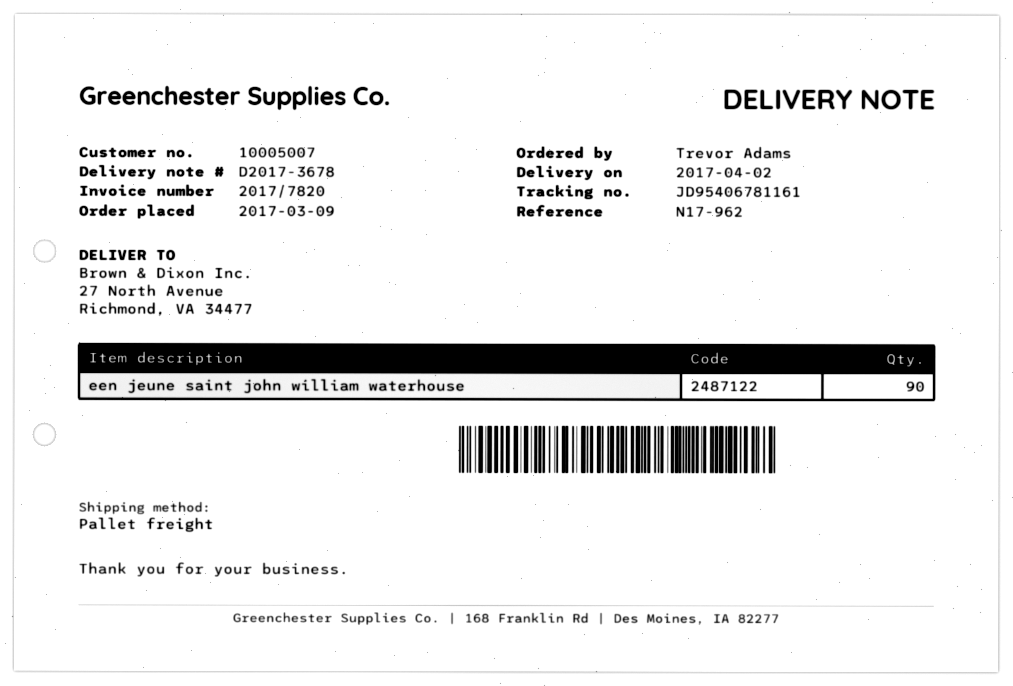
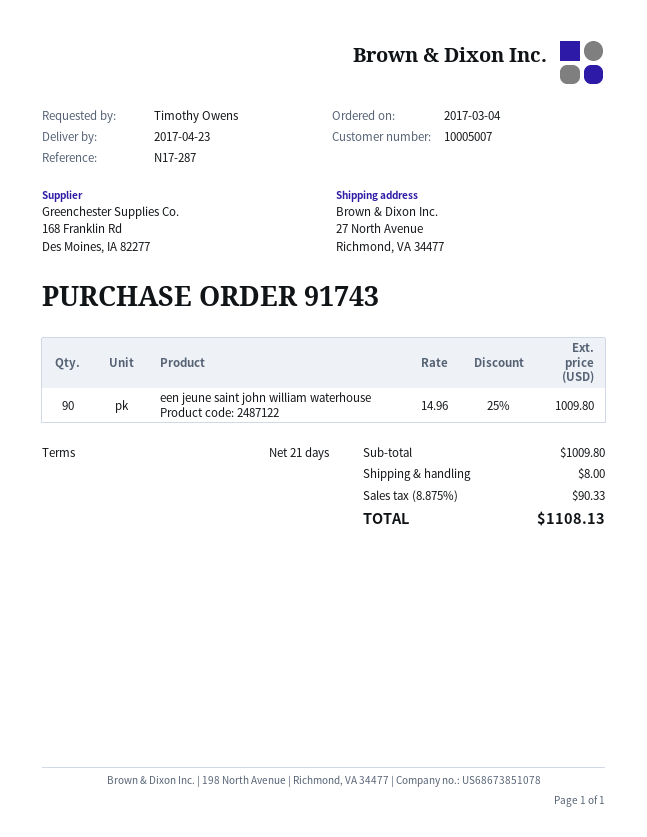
order date: 2017-03-09 -> 2017-03-04
delivery date: 2017-04-02 -> 2017-04-23
reference: N17-962 -> N17-287
ordered by: Trevor Adams -> Timothy Owens

